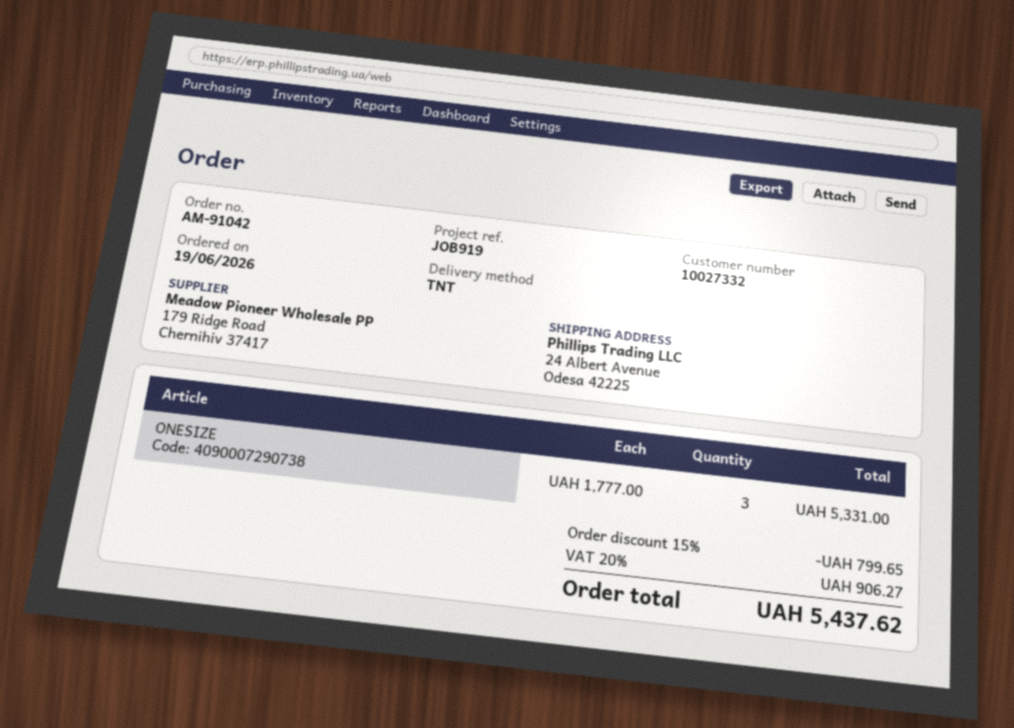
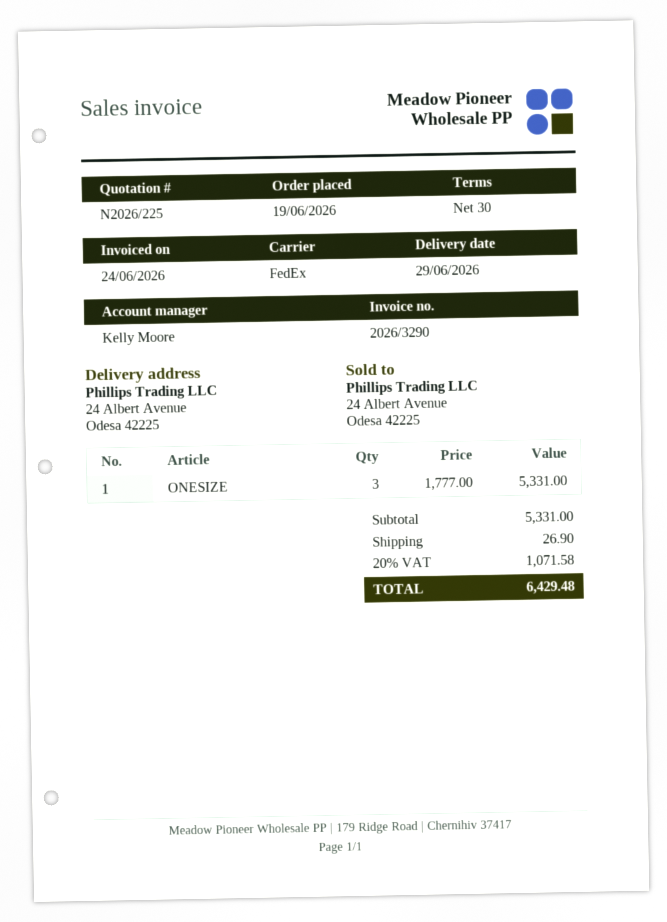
shipping method: TNT -> FedEx
discount: 15% = 799.65 -> none
shipping: none -> 26.90
tax: 20% = 906.27 -> 20% = 1071.58
total: 5437.62 -> 6429.48

